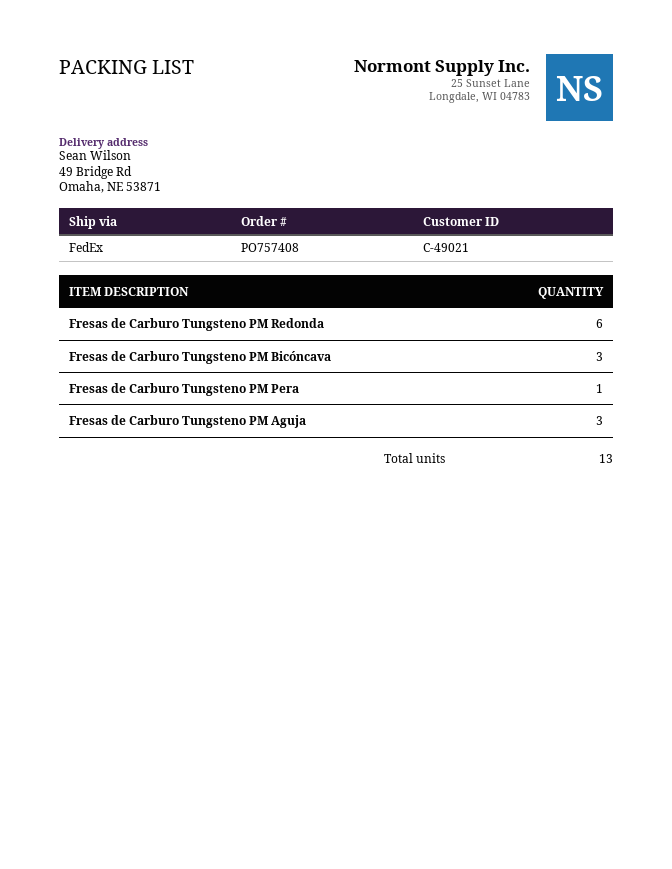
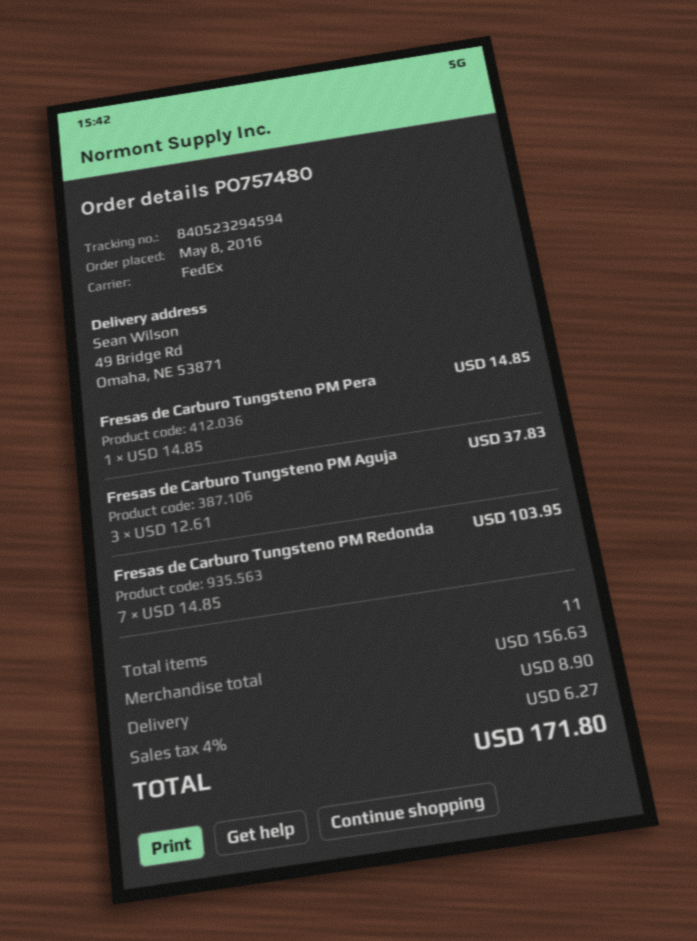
order number: PO757408 -> PO757480
Fresas de Carburo Tungsteno PM Redonda: 6 -> 7
Fresas de Carburo Tungsteno PM Bicóncava: 3 -> none
total quantity: 13 -> 11

